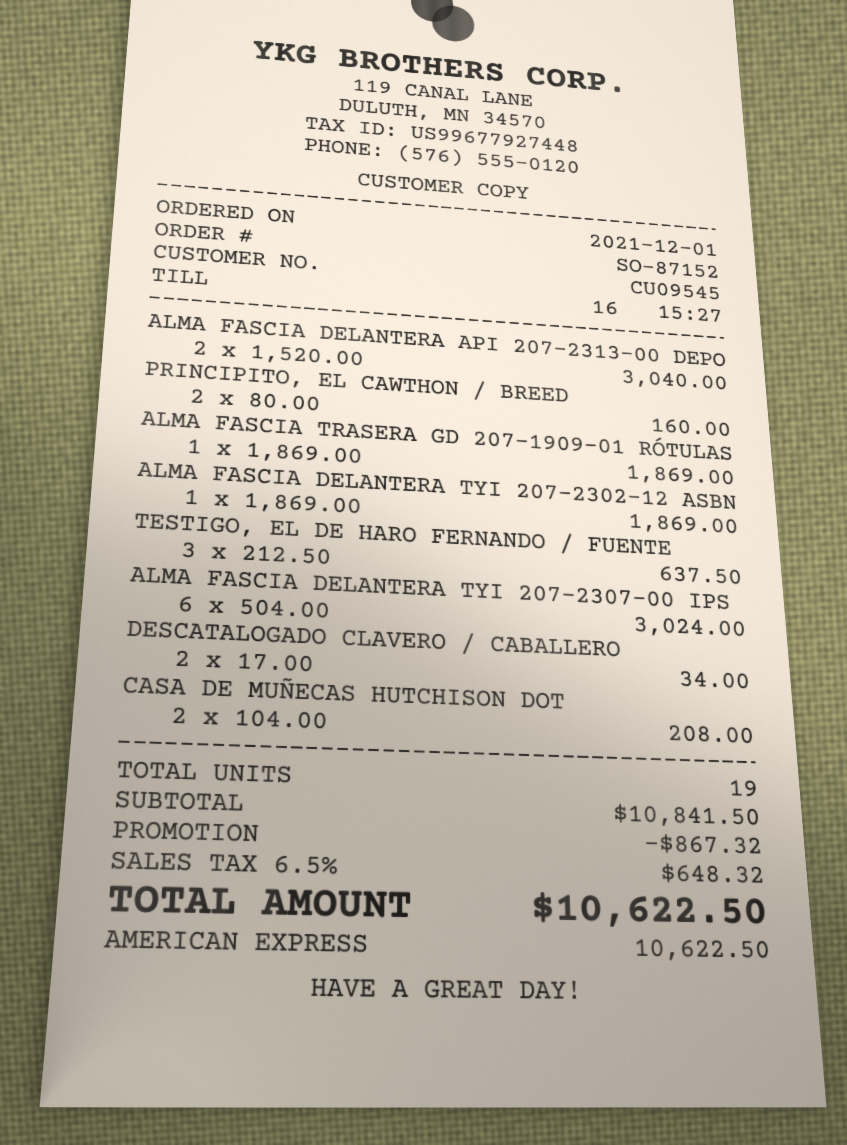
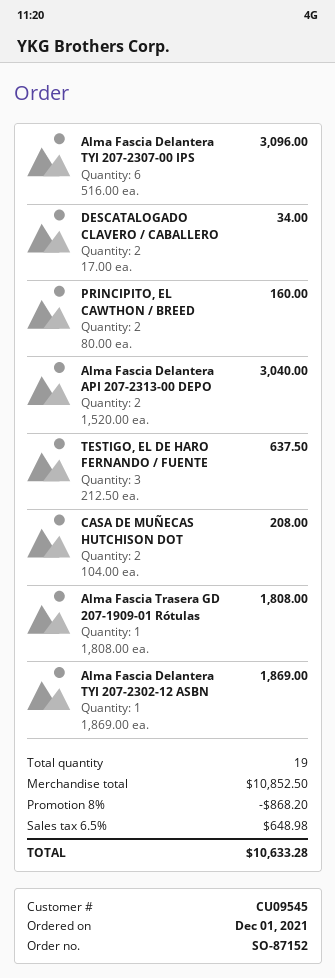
ALMA FASCIA TRASERA GD 207-1909-01 RÓTULAS: 1 x 1869.00 = 1869.00 -> 1 x 1808.00 = 1808.00
ALMA FASCIA DELANTERA TYI 207-2307-00 IPS: 6 x 504.00 = 3024.00 -> 6 x 516.00 = 3096.00
subtotal: 10841.50 -> 10852.50
discount: 867.32 -> 868.20
tax: 6.5% = 648.32 -> 6.5% = 648.98
total: 10622.50 -> 10633.28

